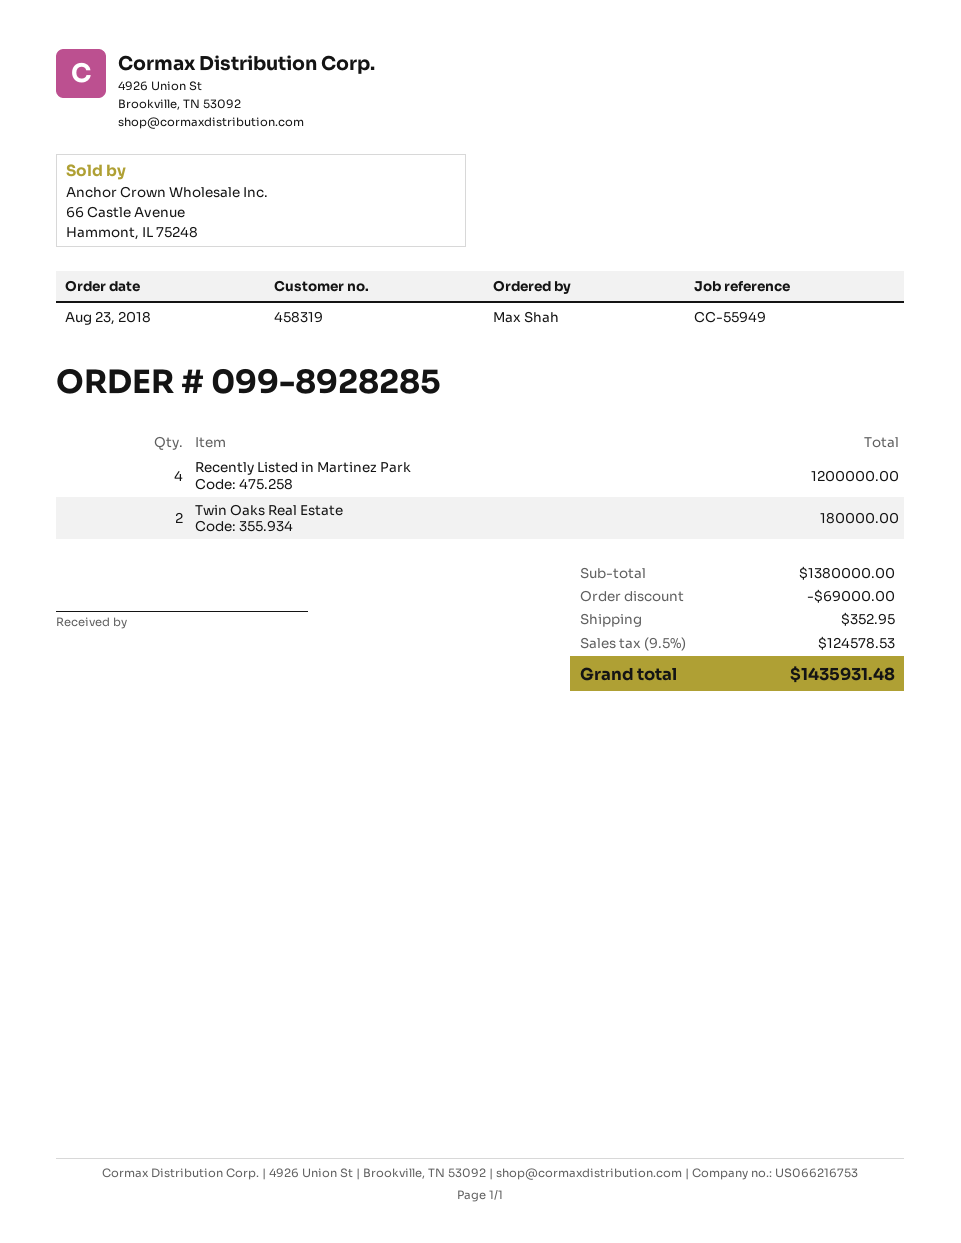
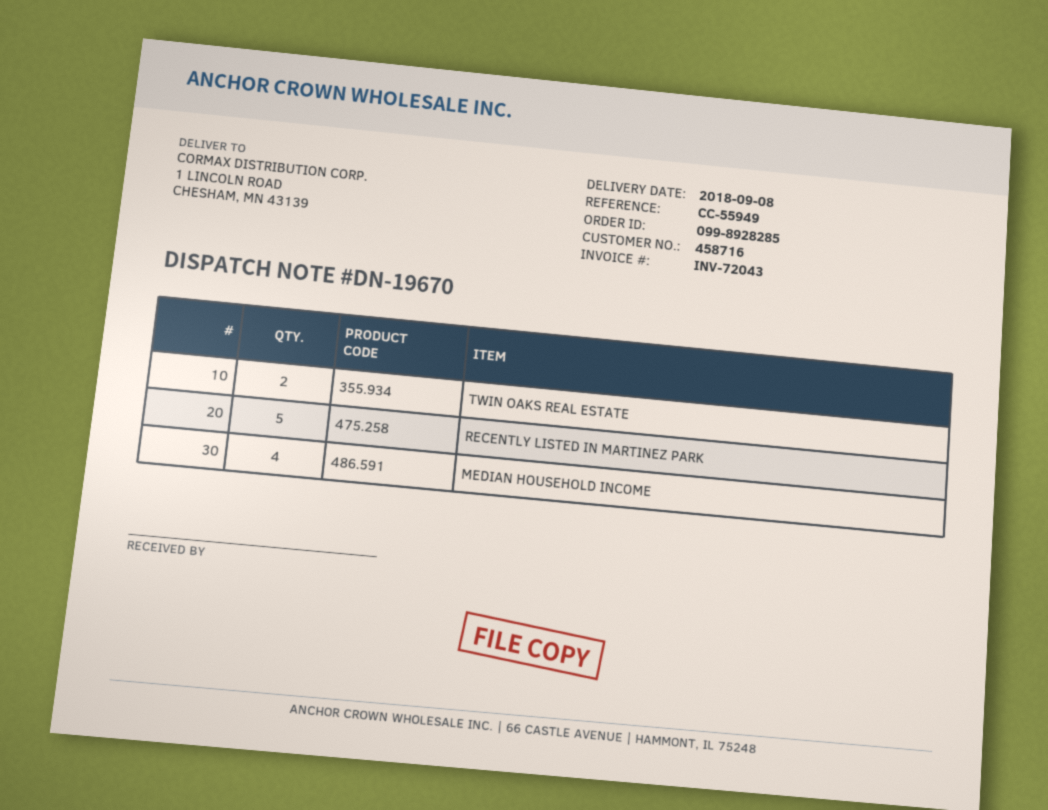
customer number: 458319 -> 458716
Recently Listed in Martinez Park: 4 -> 5
MEDIAN HOUSEHOLD INCOME: none -> 4

